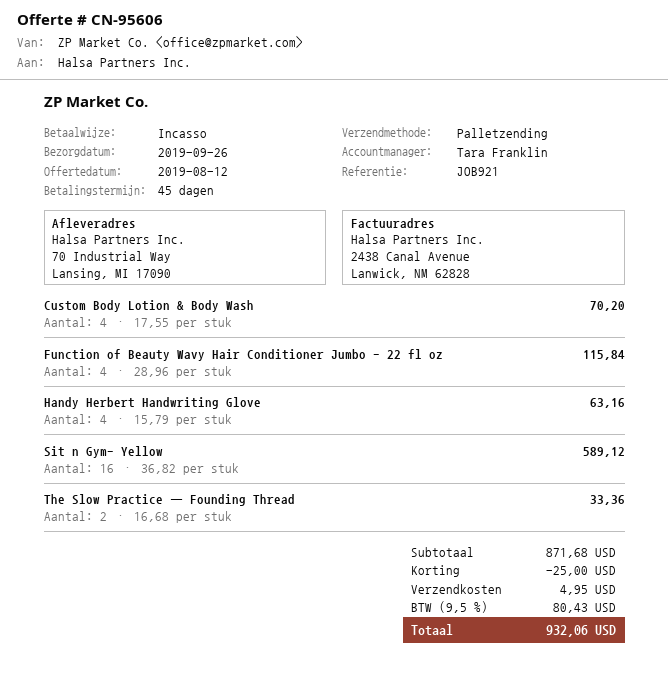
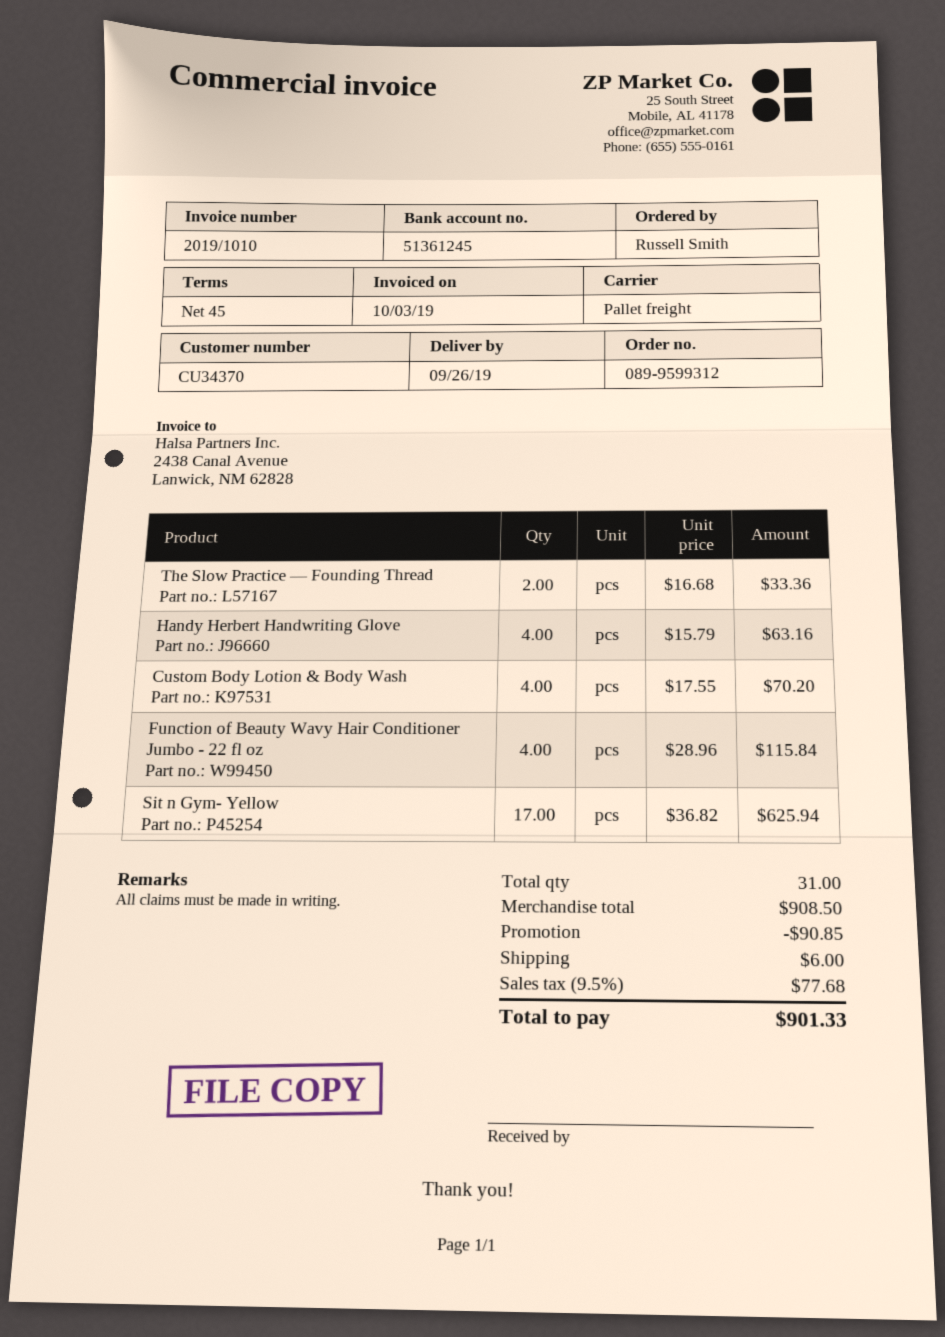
Sit n Gym- Yellow: 16 x 36.82 = 589.12 -> 17 x 36.82 = 625.94
subtotal: 871.68 -> 908.50
discount: 25.00 -> 90.85
shipping: 4.95 -> 6.00
tax: 9.5% = 80.43 -> 9.5% = 77.68
total: 932.06 -> 901.33

